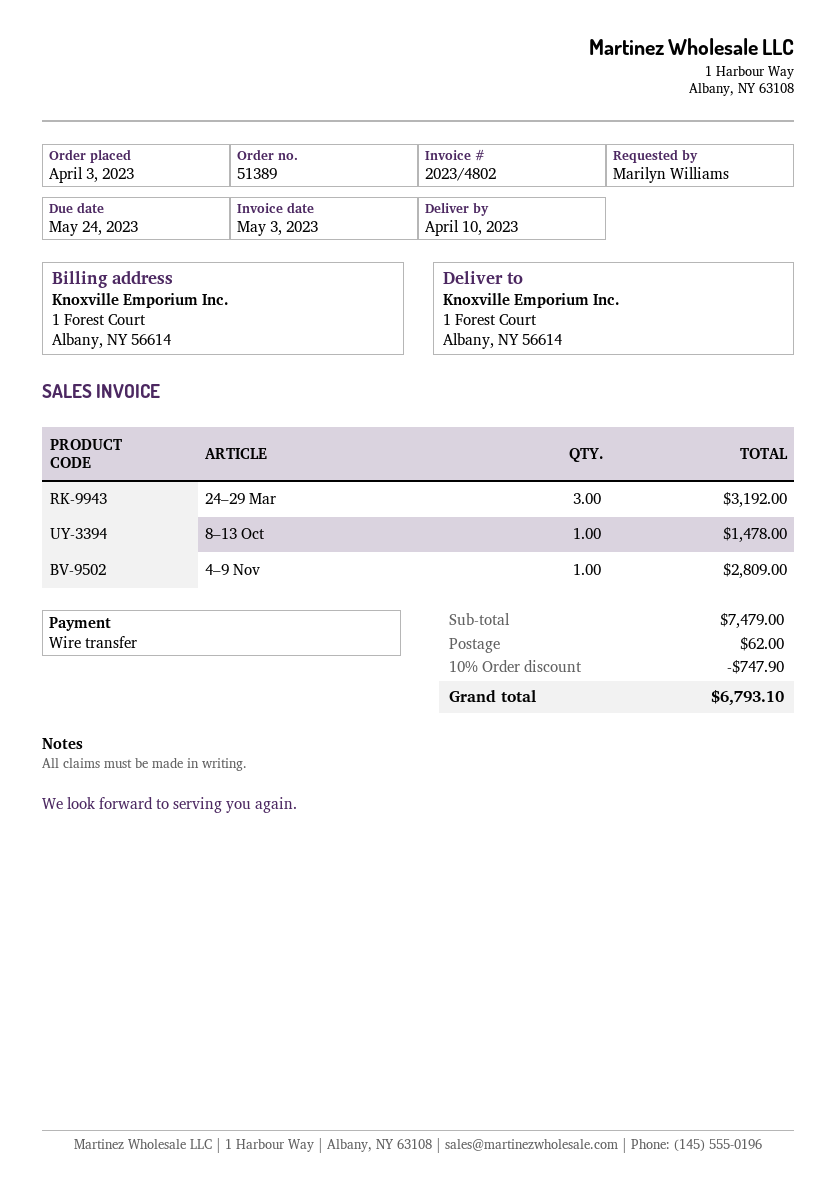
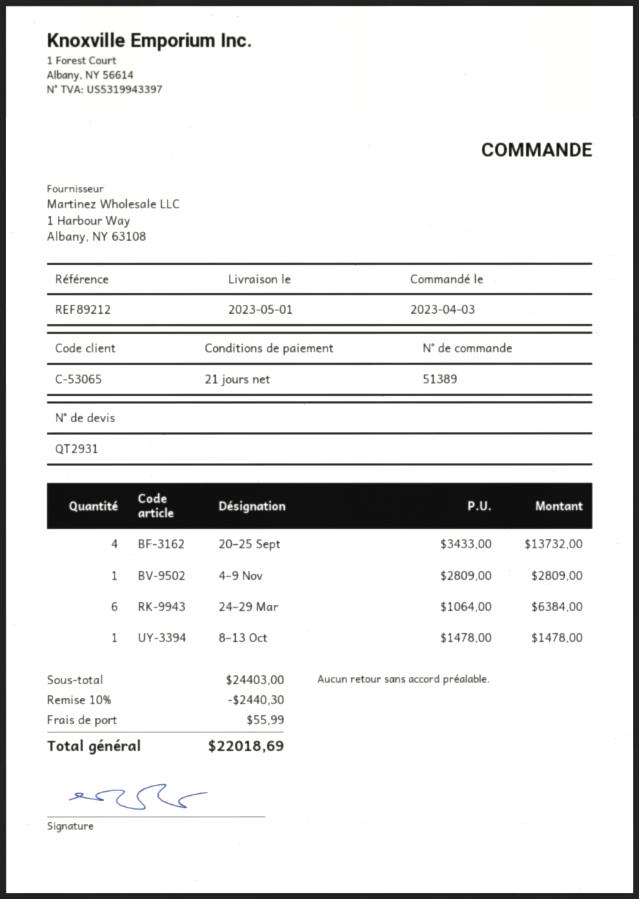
delivery date: 2023-04-10 -> 2023-05-01
24–29 Mar: 3 for 3192.00 -> 6 for 6384.00
20–25 Sept: none -> 4 for 13732.00
subtotal: 7479.00 -> 24403.00
discount: 10% = 747.90 -> 10% = 2440.30
shipping: 62.00 -> 55.99
total: 6793.10 -> 22018.69

